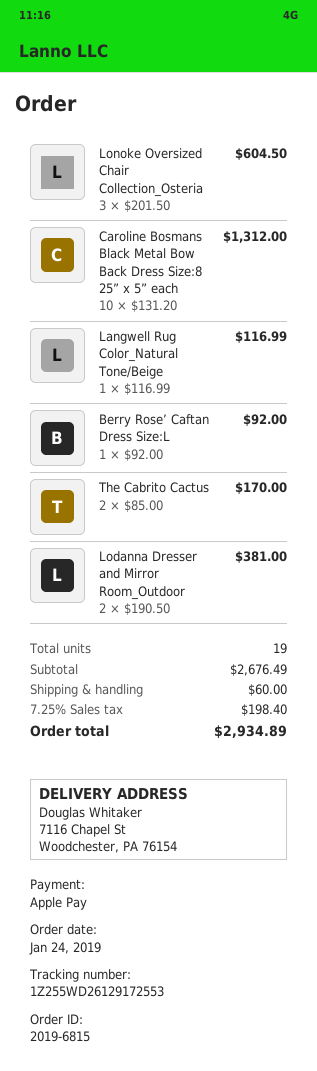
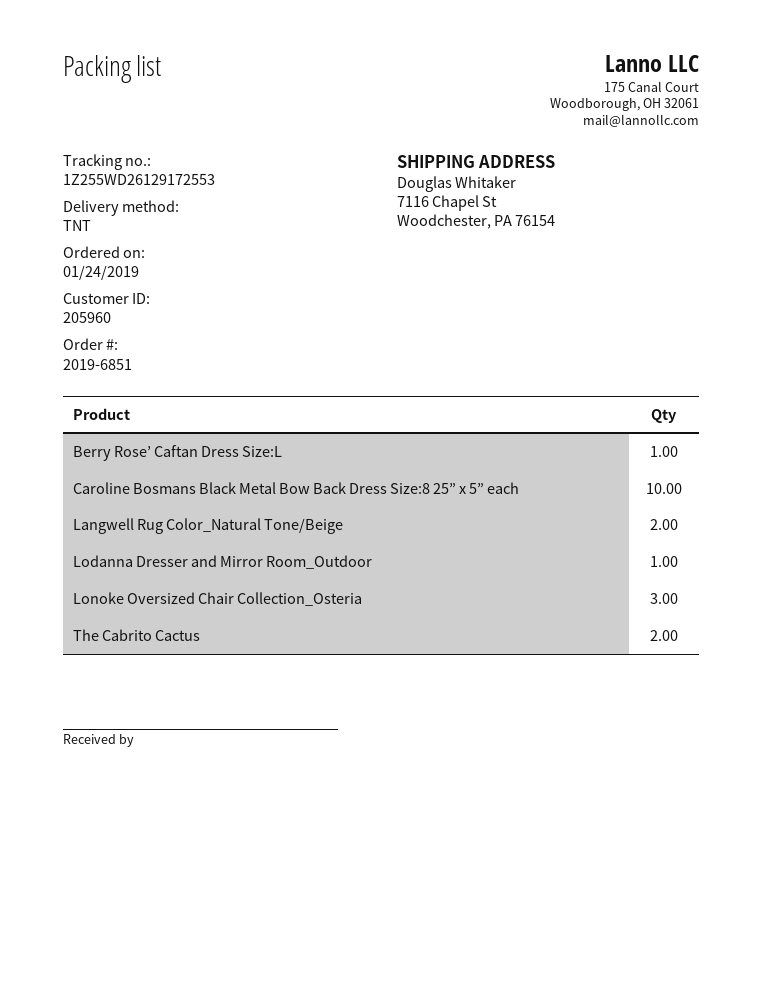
order number: 2019-6815 -> 2019-6851
Langwell Rug Color_Natural Tone/Beige: 1 -> 2
Lodanna Dresser and Mirror Room_Outdoor: 2 -> 1

